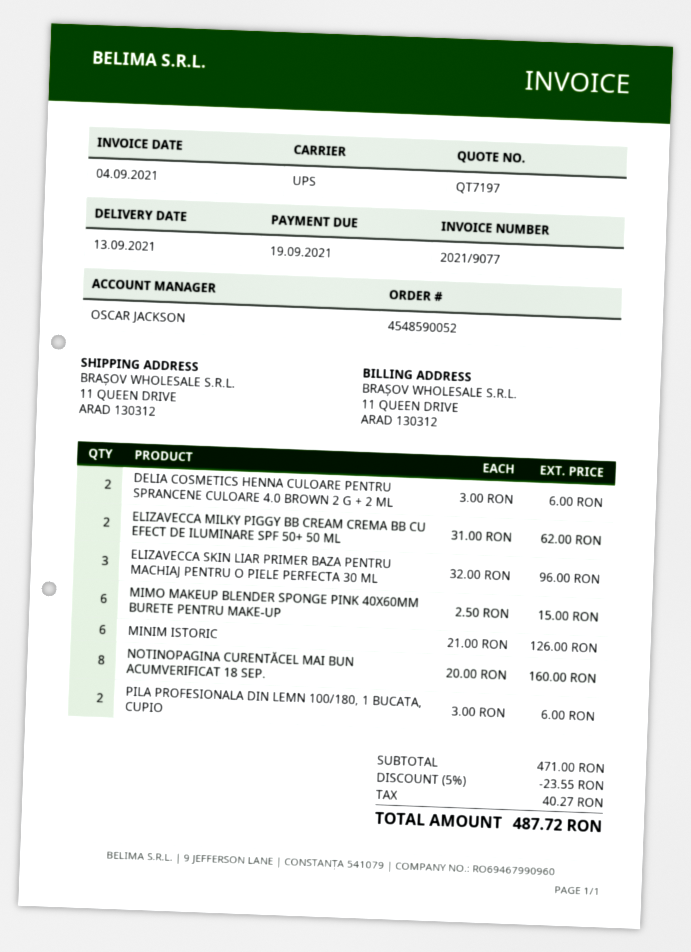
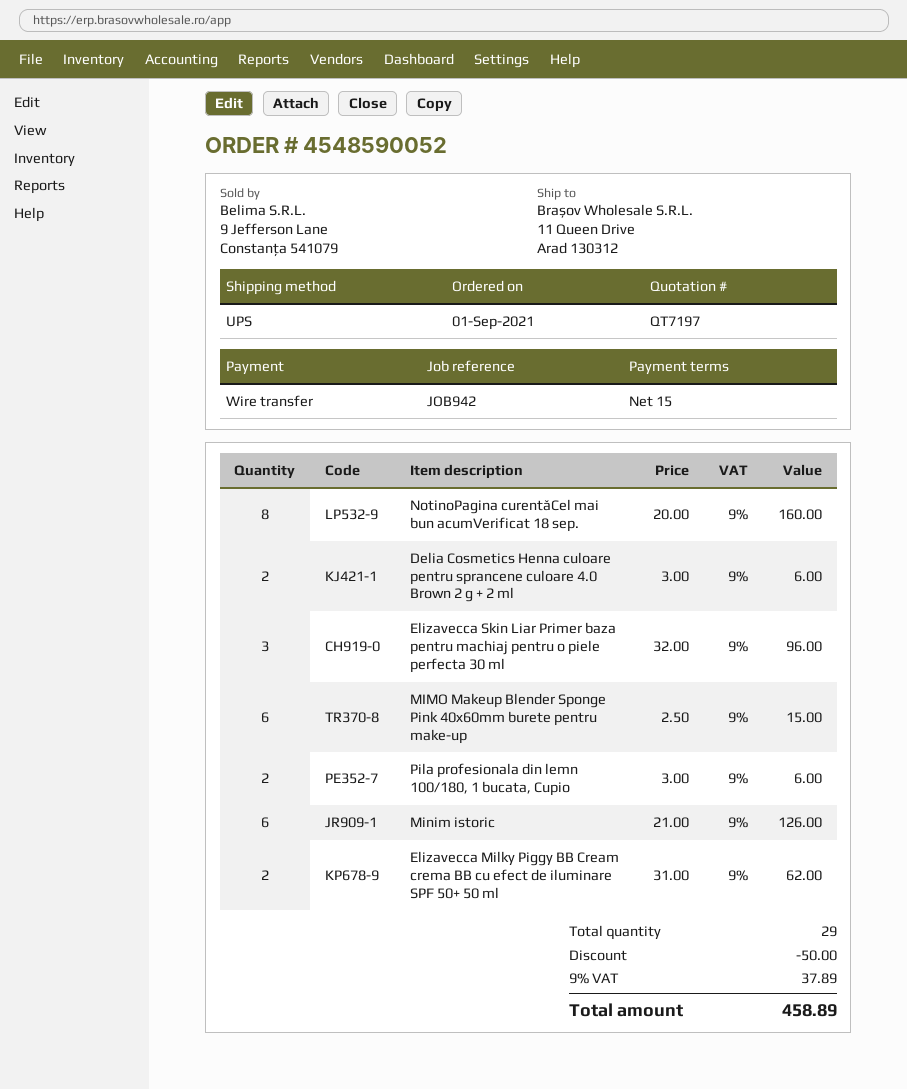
discount: 23.55 -> 50.00
tax: 40.27 -> 37.89
total: 487.72 -> 458.89

